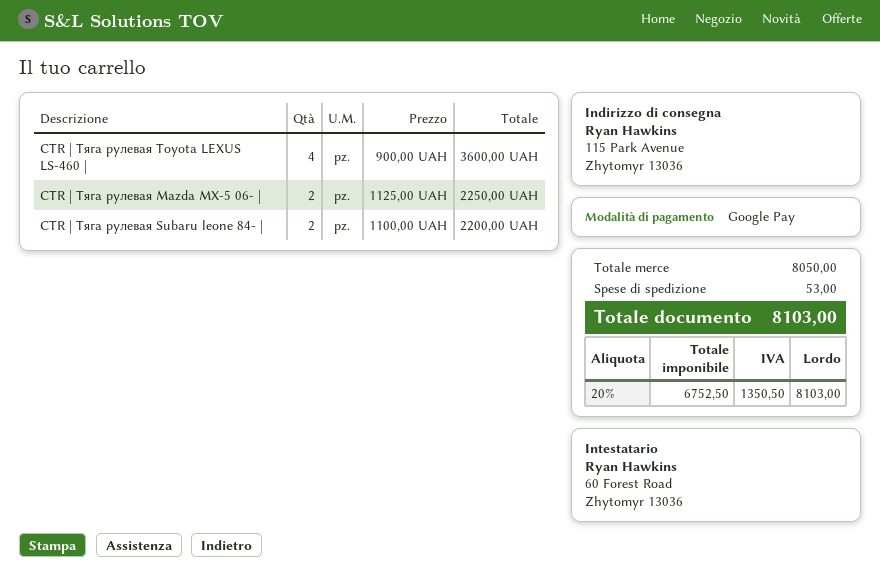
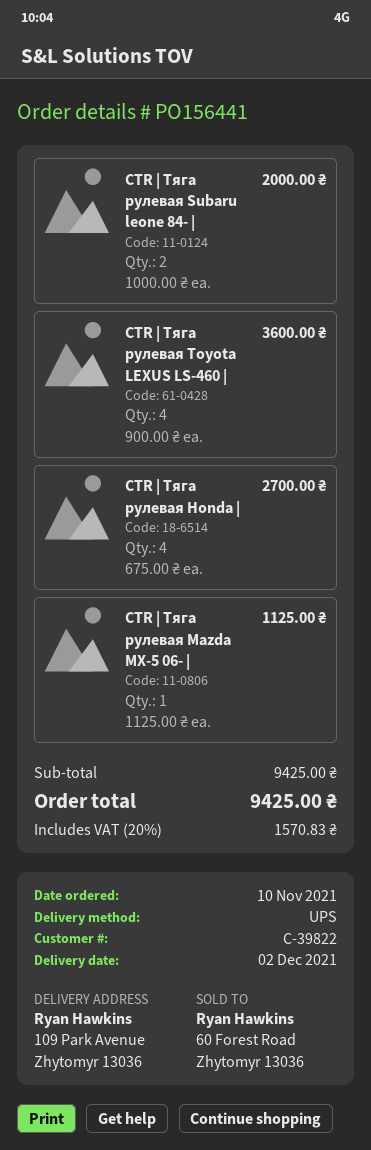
ship to: 115 Park Avenue, Zhytomyr 13036 -> 109 Park Avenue, Zhytomyr 13036
CTR | Тяга рулевая Mazda MX-5 06- |: 2 x 1125.00 = 2250.00 -> 1 x 1125.00 = 1125.00
CTR | Тяга рулевая Subaru leone 84- |: 2 x 1100.00 = 2200.00 -> 2 x 1000.00 = 2000.00
CTR | Тяга рулевая Honda |: none -> 4 x 675.00 = 2700.00
subtotal: 8050.00 -> 9425.00
shipping: 53.00 -> none
tax: 20% = 1350.50 -> 20% = 1570.83
total: 8103.00 -> 9425.00

